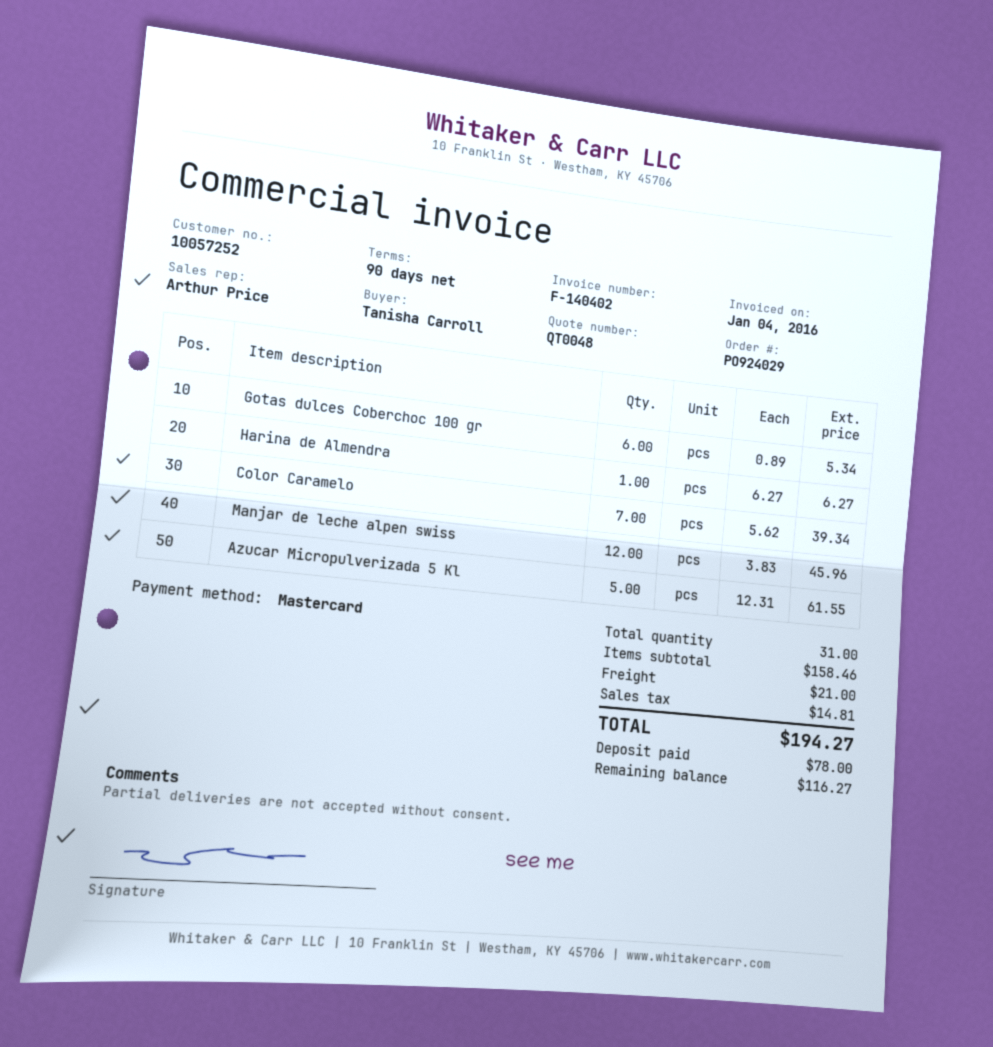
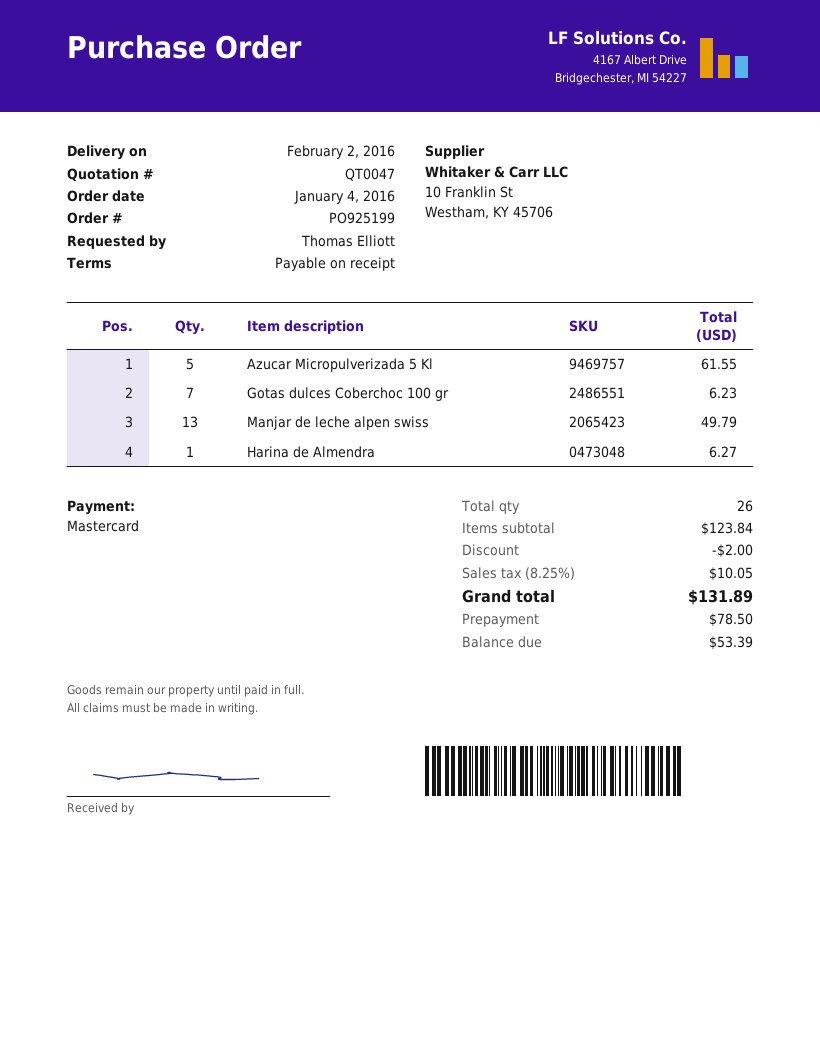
quote number: QT0048 -> QT0047
order number: PO924029 -> PO925199
payment terms: 90 days -> on receipt
ordered by: Tanisha Carroll -> Thomas Elliott
Gotas dulces Coberchoc 100 gr: 6 for 5.34 -> 7 for 6.23
Color Caramelo: 7 for 39.34 -> none
Manjar de leche alpen swiss: 12 for 45.96 -> 13 for 49.79
total quantity: 31 -> 26
subtotal: 158.46 -> 123.84
discount: none -> 2.00
shipping: 21.00 -> none
tax: 14.81 -> 10.05
total: 194.27 -> 131.89
deposit: 78.00 -> 78.50
balance: 116.27 -> 53.39

